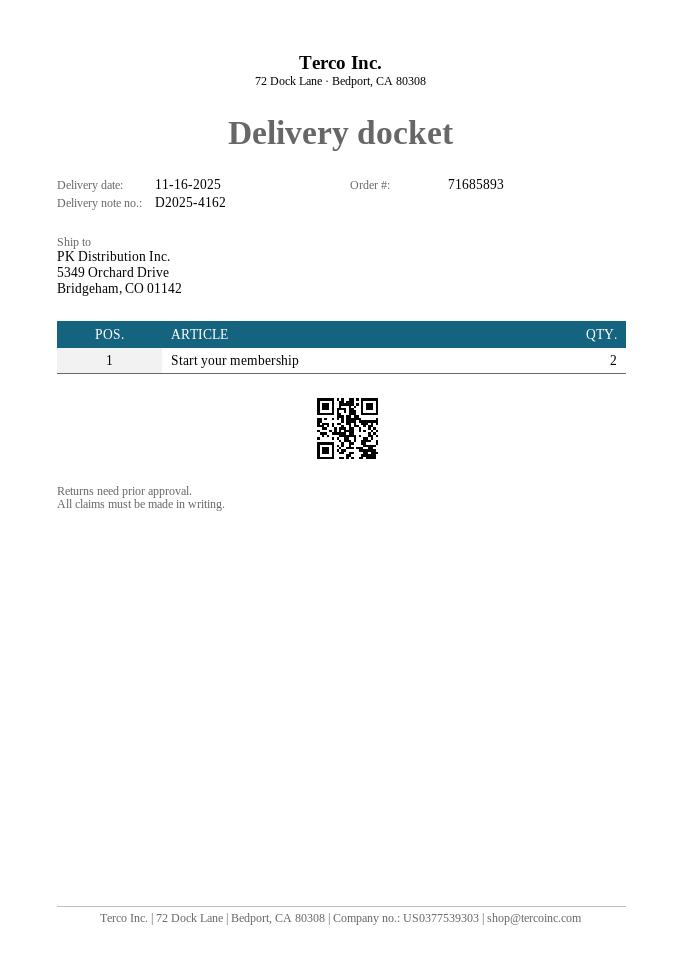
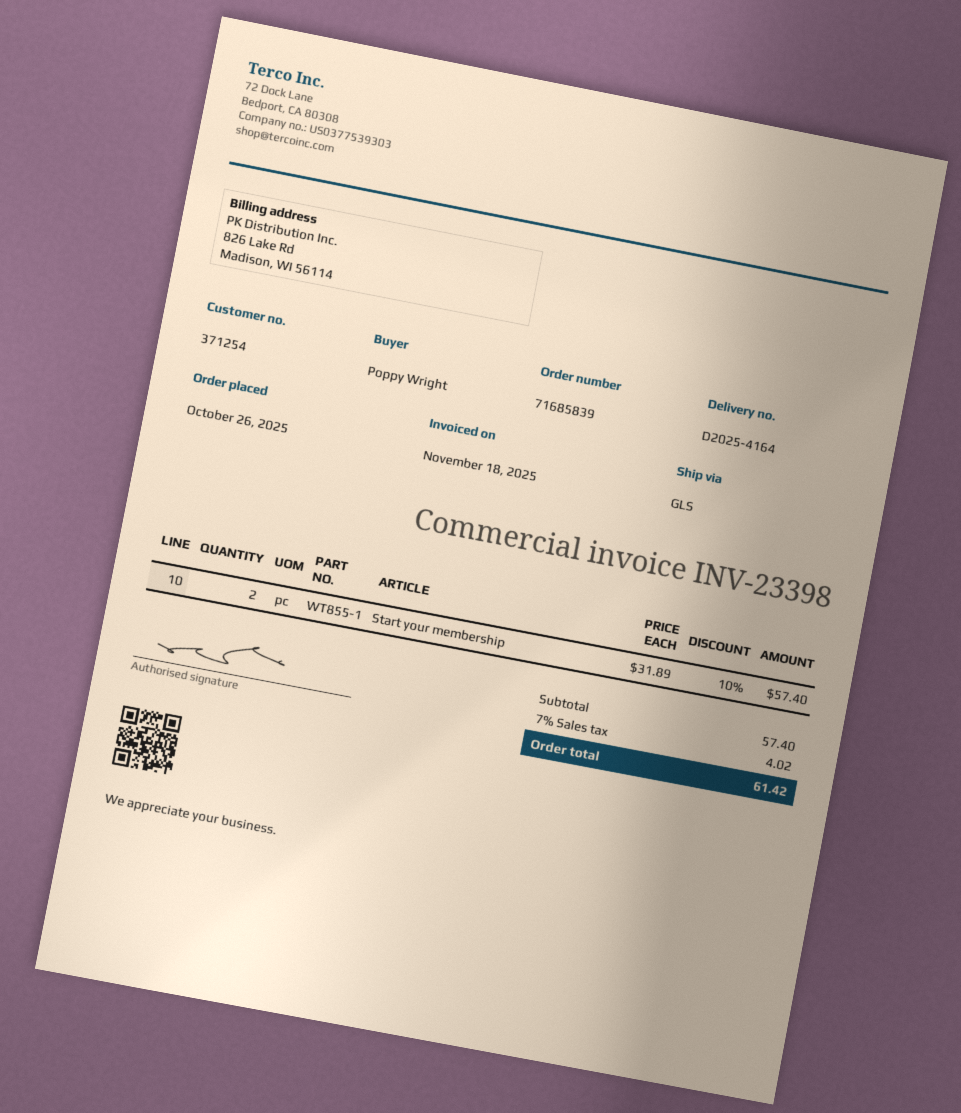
order number: 71685893 -> 71685839
delivery note number: D2025-4162 -> D2025-4164

